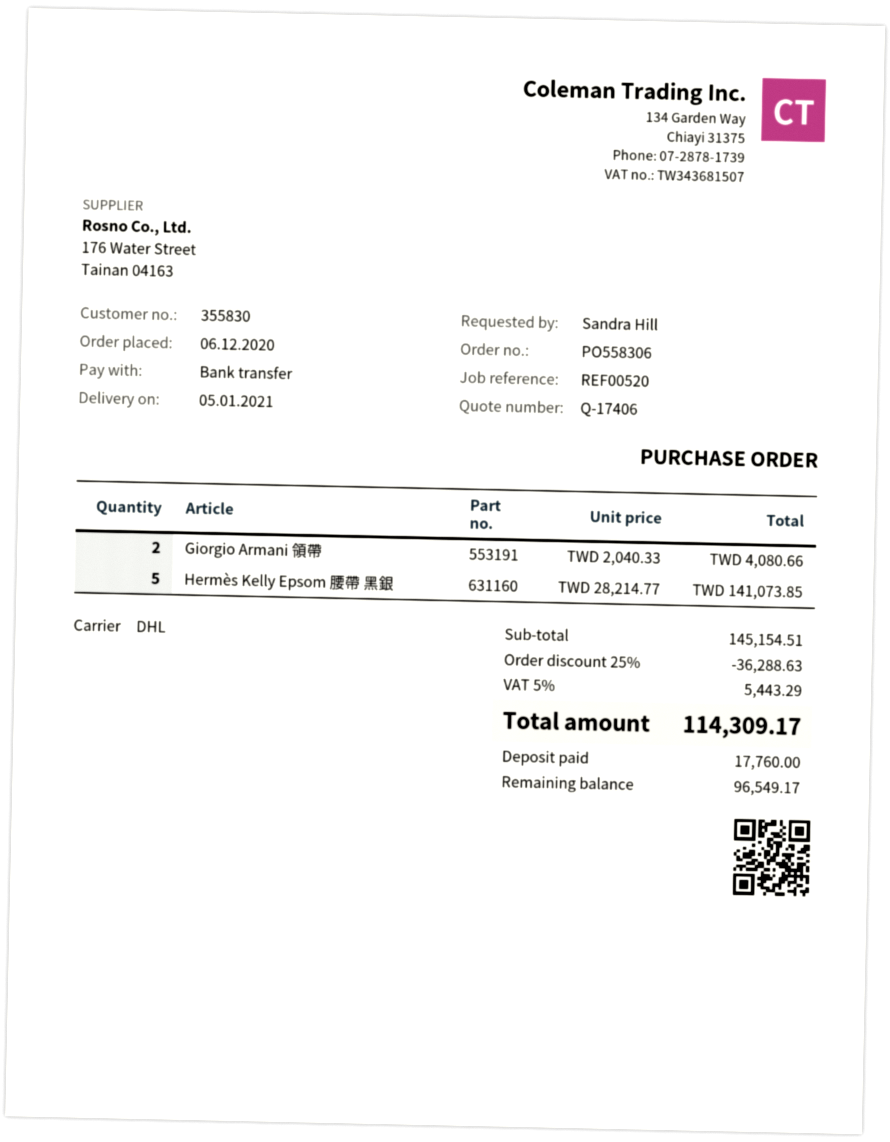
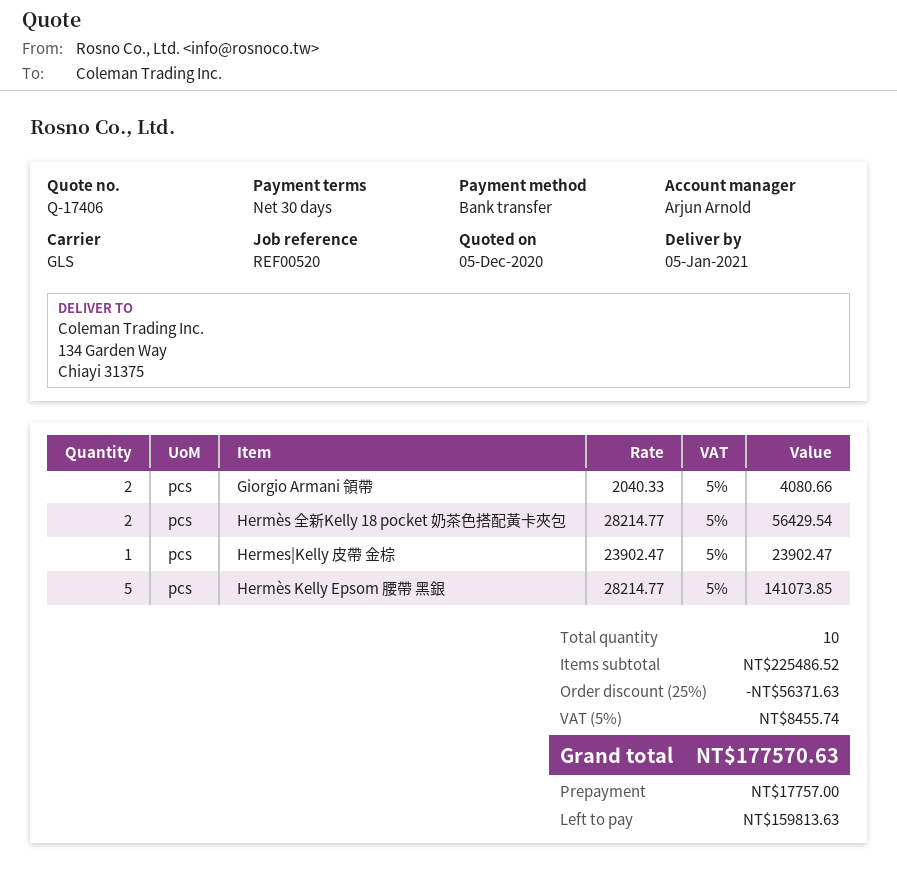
shipping method: DHL -> GLS
Hermès 全新Kelly 18 pocket 奶茶色搭配黃卡夾包: none -> 2 x 28214.77 = 56429.54
Hermes|Kelly 皮帶 金棕: none -> 1 x 23902.47 = 23902.47
subtotal: 145154.51 -> 225486.52
discount: 25% = 36288.63 -> 25% = 56371.63
tax: 5% = 5443.29 -> 5% = 8455.74
total: 114309.17 -> 177570.63
deposit: 17760.00 -> 17757.00
balance: 96549.17 -> 159813.63

